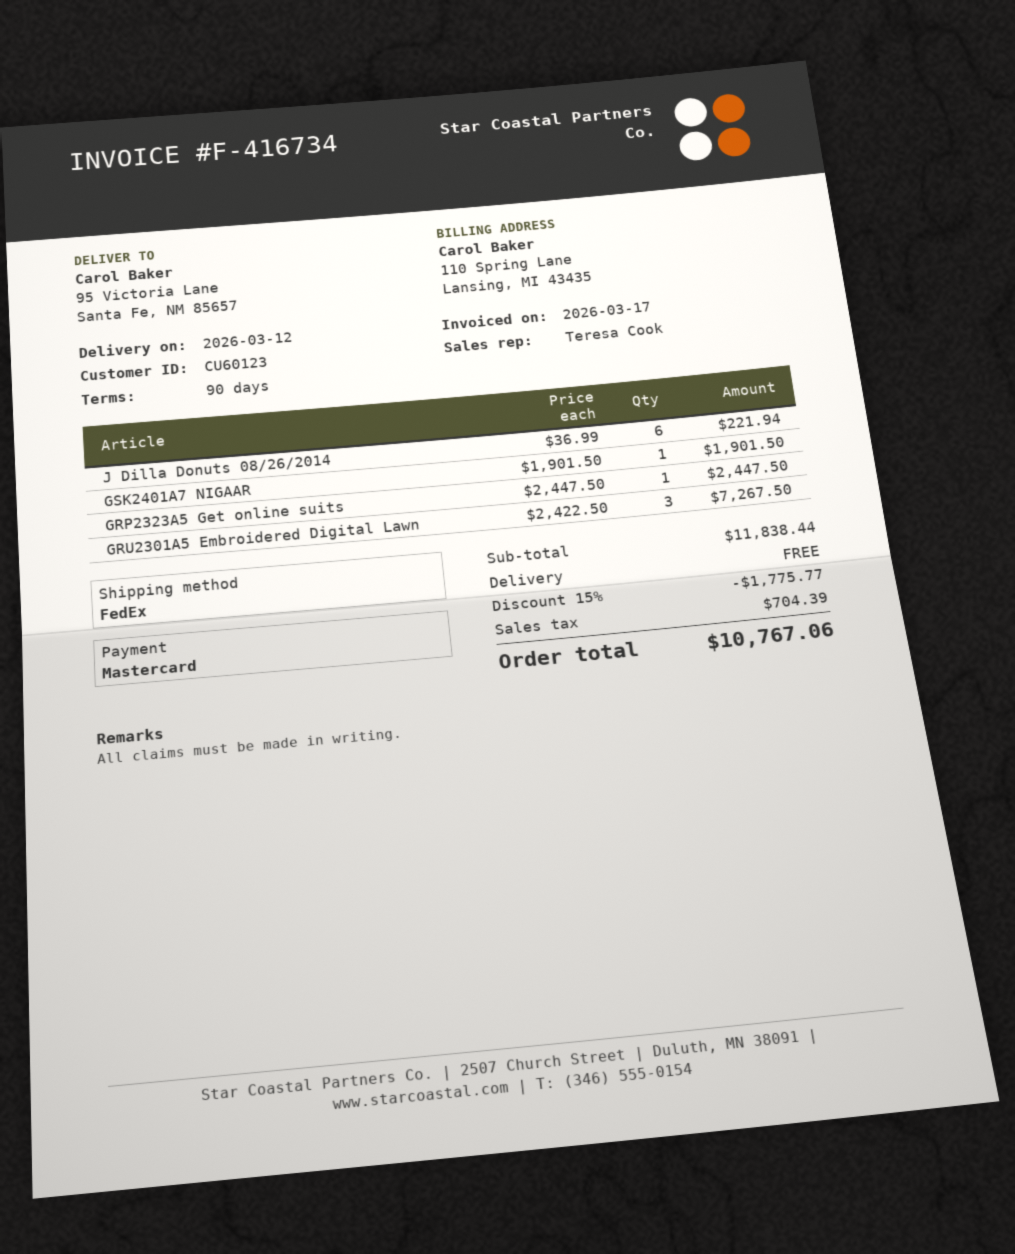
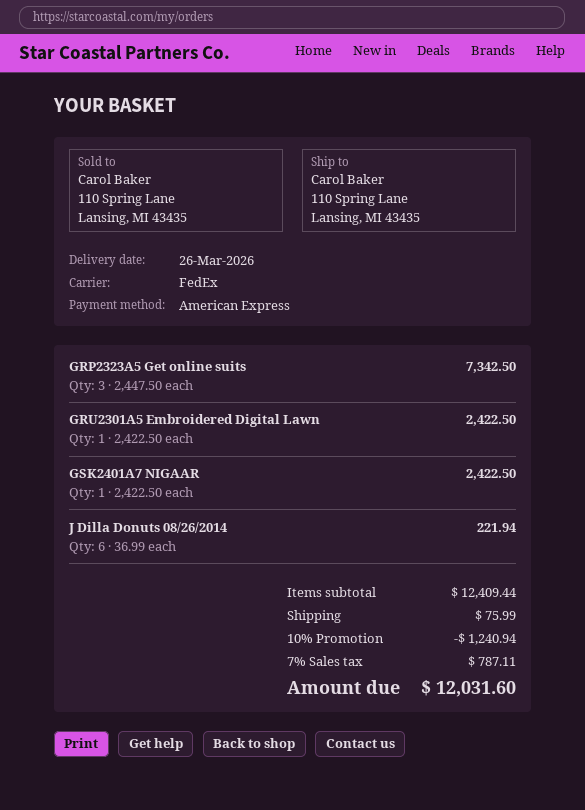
delivery date: 2026-03-12 -> 2026-03-26
payment method: Mastercard -> American Express
ship to: 95 Victoria Lane, Santa Fe, NM 85657 -> 110 Spring Lane, Lansing, MI 43435
GSK2401A7 NIGAAR: 1 x 1901.50 = 1901.50 -> 1 x 2422.50 = 2422.50
GRP2323A5 Get online suits: 1 x 2447.50 = 2447.50 -> 3 x 2447.50 = 7342.50
GRU2301A5 Embroidered Digital Lawn: 3 x 2422.50 = 7267.50 -> 1 x 2422.50 = 2422.50
subtotal: 11838.44 -> 12409.44
discount: 15% = 1775.77 -> 10% = 1240.94
shipping: 0.00 -> 75.99
tax: 704.39 -> 787.11
total: 10767.06 -> 12031.60

